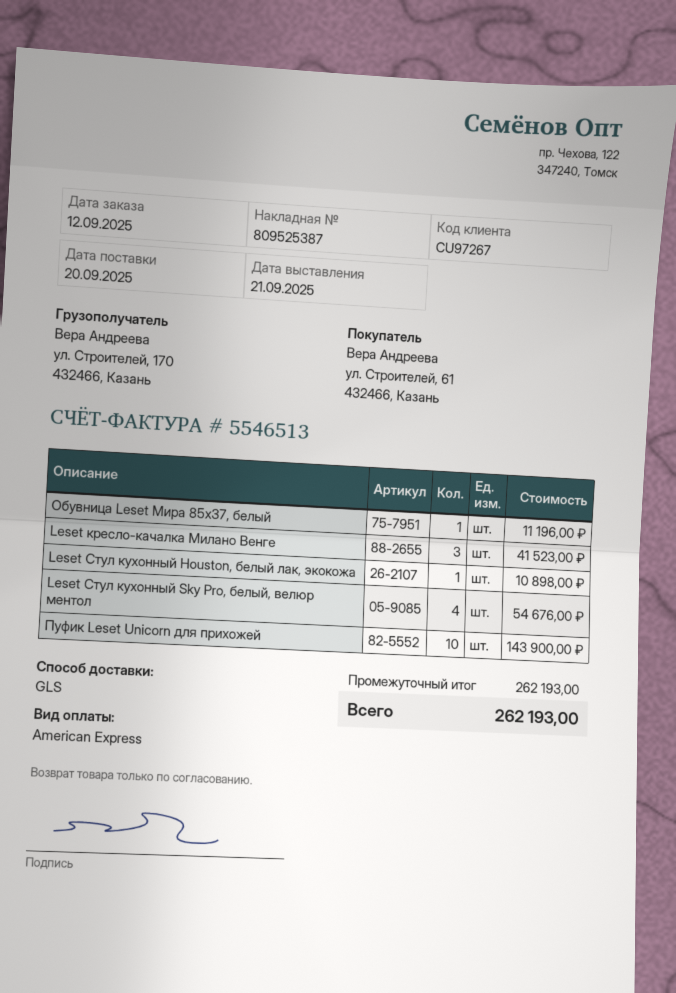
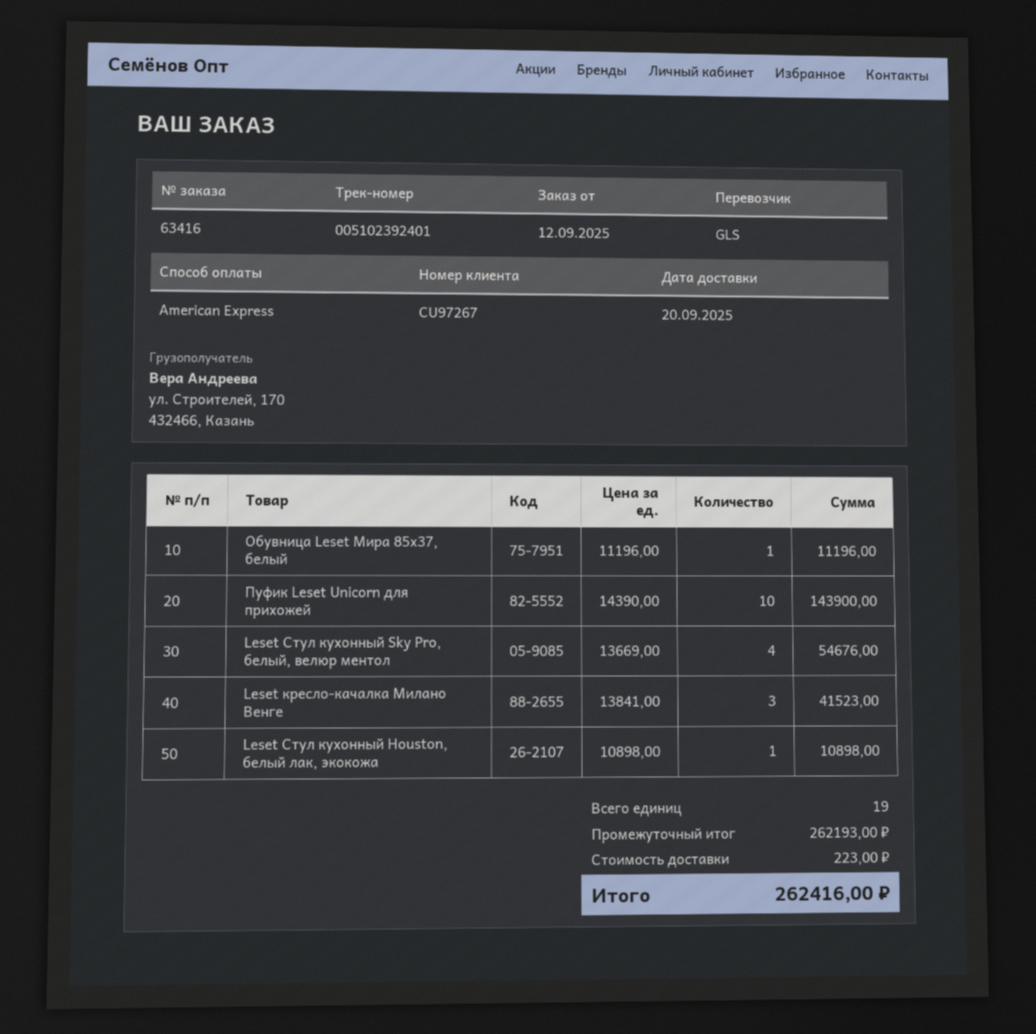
shipping: none -> 223.00
total: 262193.00 -> 262416.00

